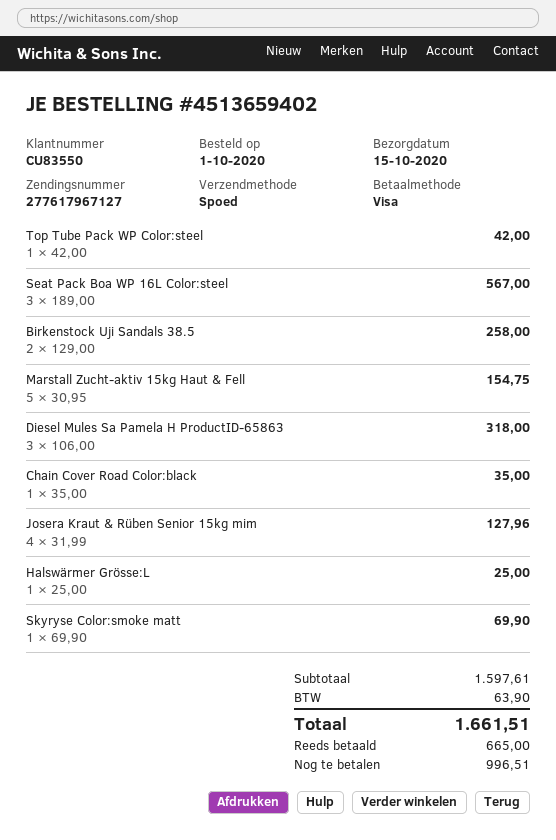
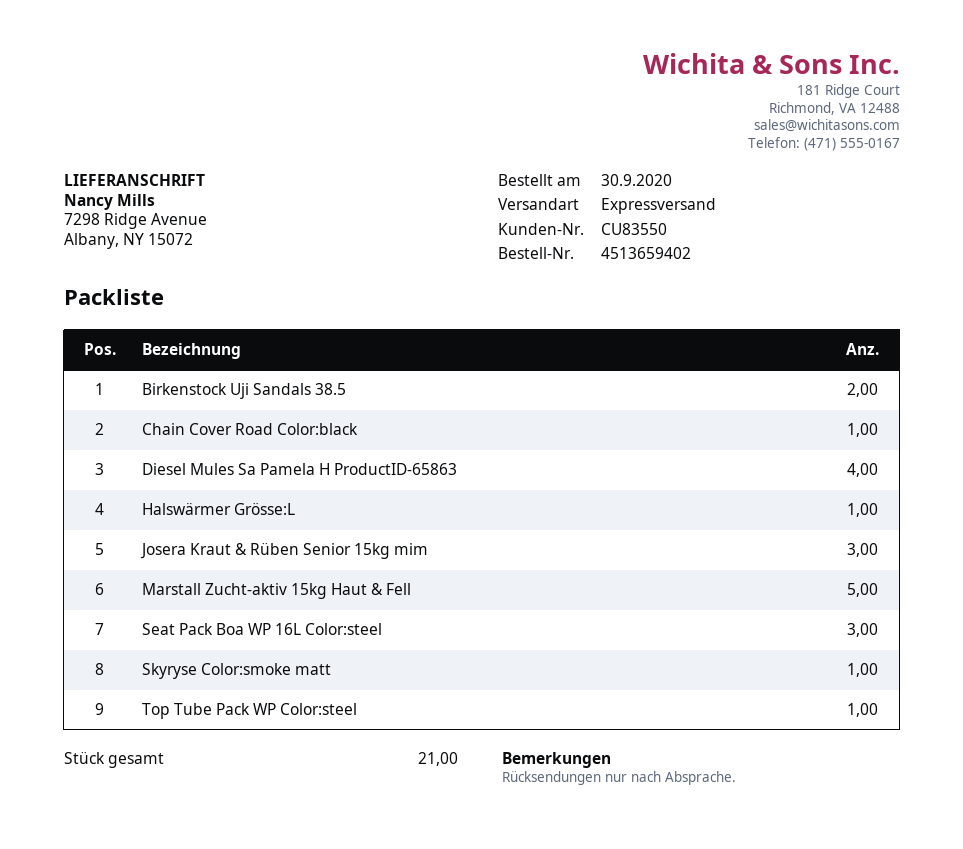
order date: 2020-10-01 -> 2020-09-30
Diesel Mules Sa Pamela H ProductID-65863: 3 -> 4
Josera Kraut & Rüben Senior 15kg mim: 4 -> 3

